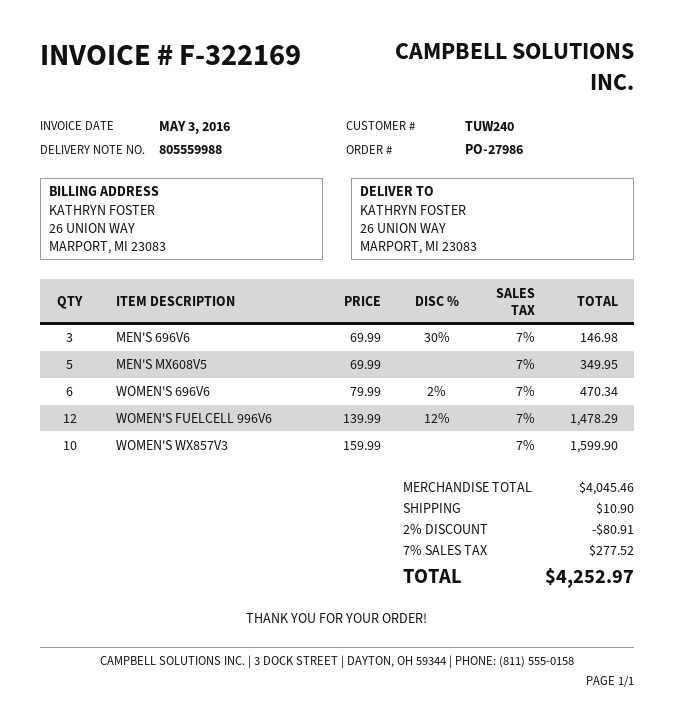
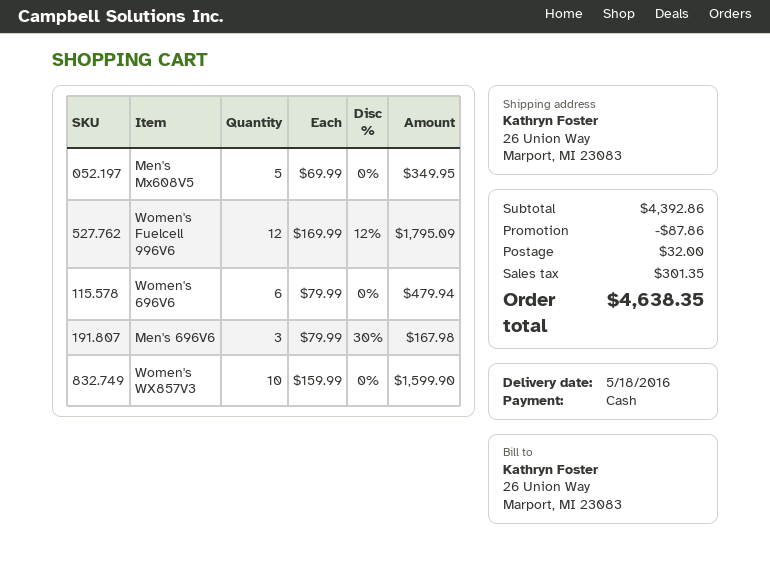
MEN'S 696V6: 3 x 69.99 - 30% = 146.98 -> 3 x 79.99 - 30% = 167.98
WOMEN'S 696V6: 6 x 79.99 - 2% = 470.34 -> 6 x 79.99 = 479.94
WOMEN'S FUELCELL 996V6: 12 x 139.99 - 12% = 1478.29 -> 12 x 169.99 - 12% = 1795.09
subtotal: 4045.46 -> 4392.86
discount: 80.91 -> 87.86
shipping: 10.90 -> 32.00
tax: 277.52 -> 301.35
total: 4252.97 -> 4638.35

